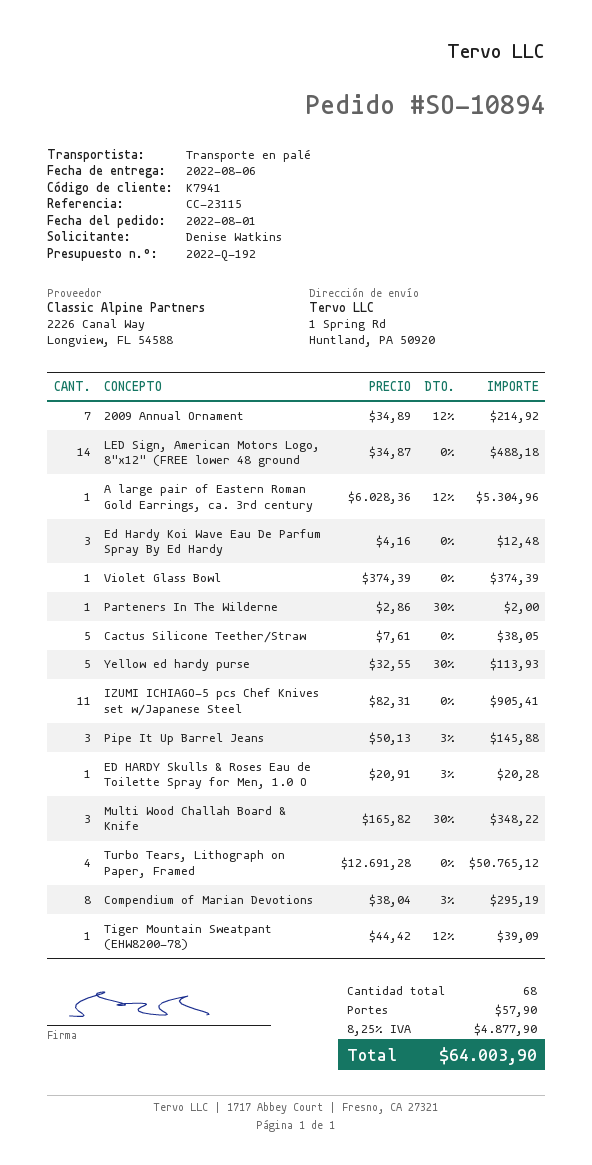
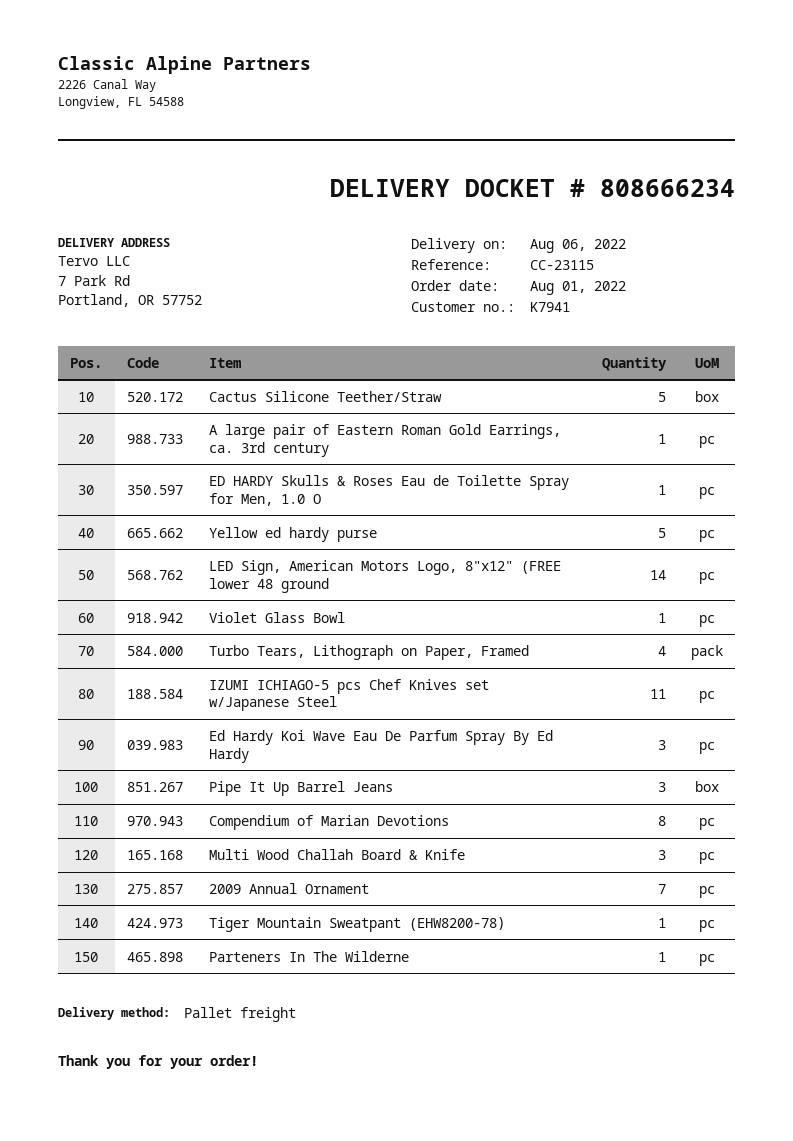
ship to: 1 Spring Rd, Huntland, PA 50920 -> 7 Park Rd, Portland, OR 57752

